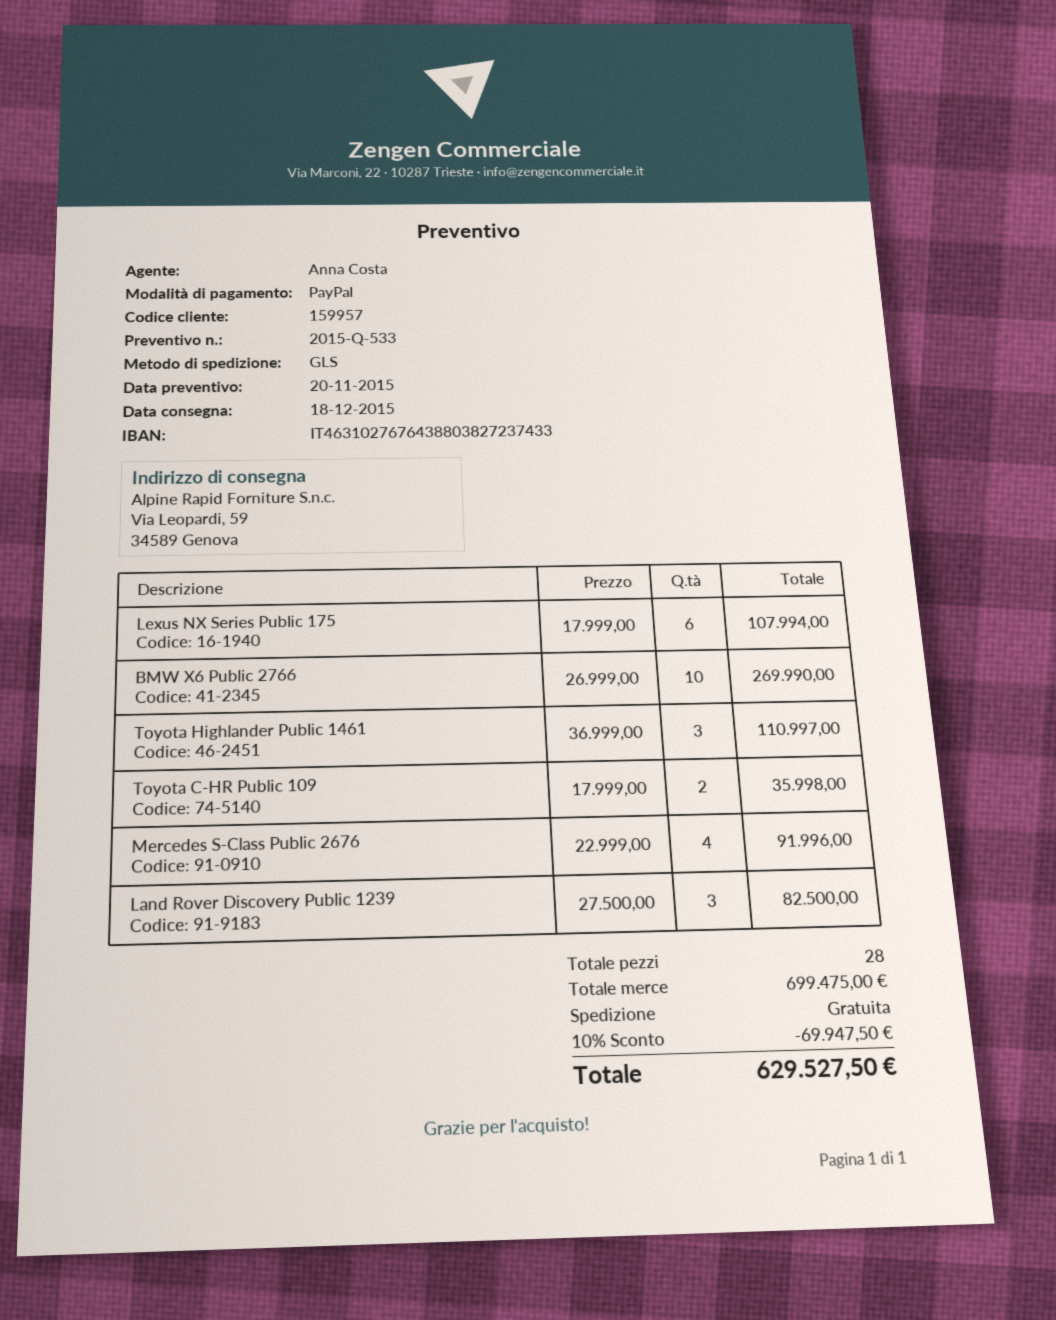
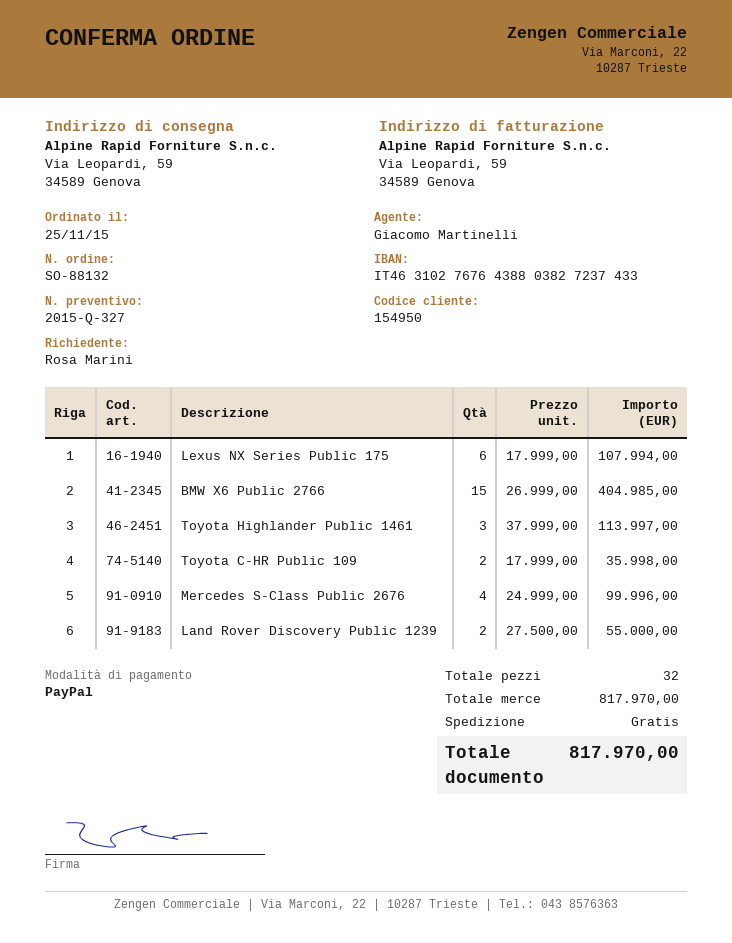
quote number: 2015-Q-533 -> 2015-Q-327
customer number: 159957 -> 154950
sales rep: Anna Costa -> Giacomo Martinelli
BMW X6 Public 2766: 10 x 26999.00 = 269990.00 -> 15 x 26999.00 = 404985.00
Toyota Highlander Public 1461: 3 x 36999.00 = 110997.00 -> 3 x 37999.00 = 113997.00
Mercedes S-Class Public 2676: 4 x 22999.00 = 91996.00 -> 4 x 24999.00 = 99996.00
Land Rover Discovery Public 1239: 3 x 27500.00 = 82500.00 -> 2 x 27500.00 = 55000.00
total quantity: 28 -> 32
subtotal: 699475.00 -> 817970.00
discount: 10% = 69947.50 -> none
total: 629527.50 -> 817970.00

